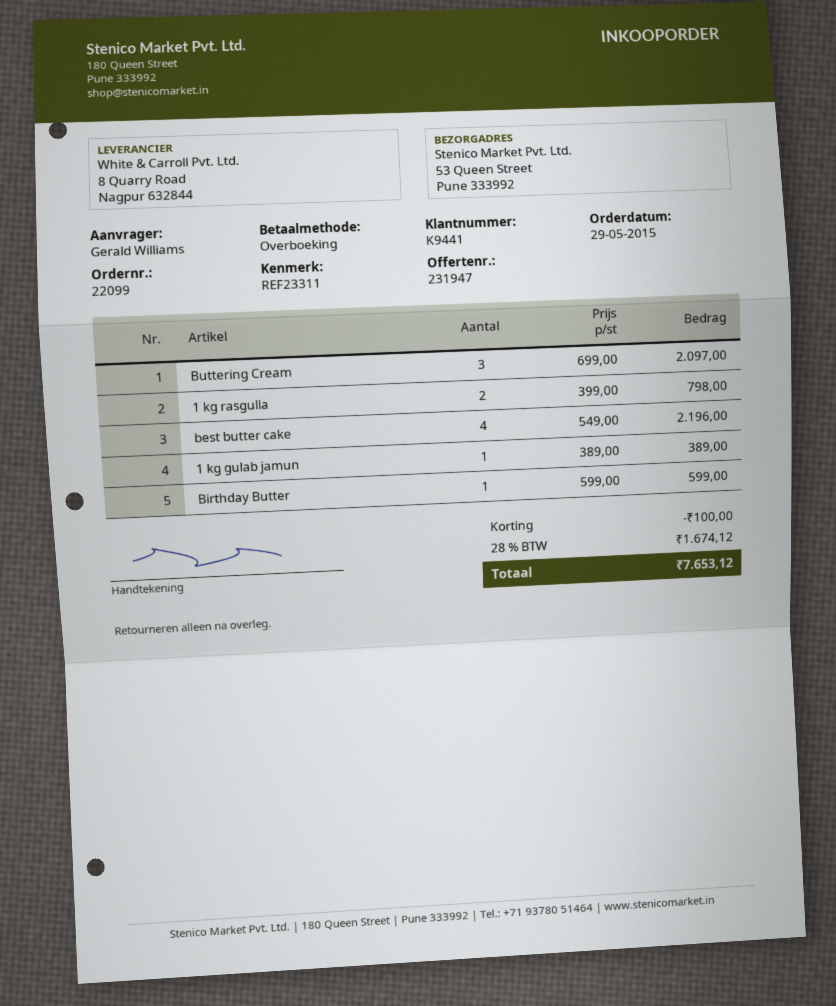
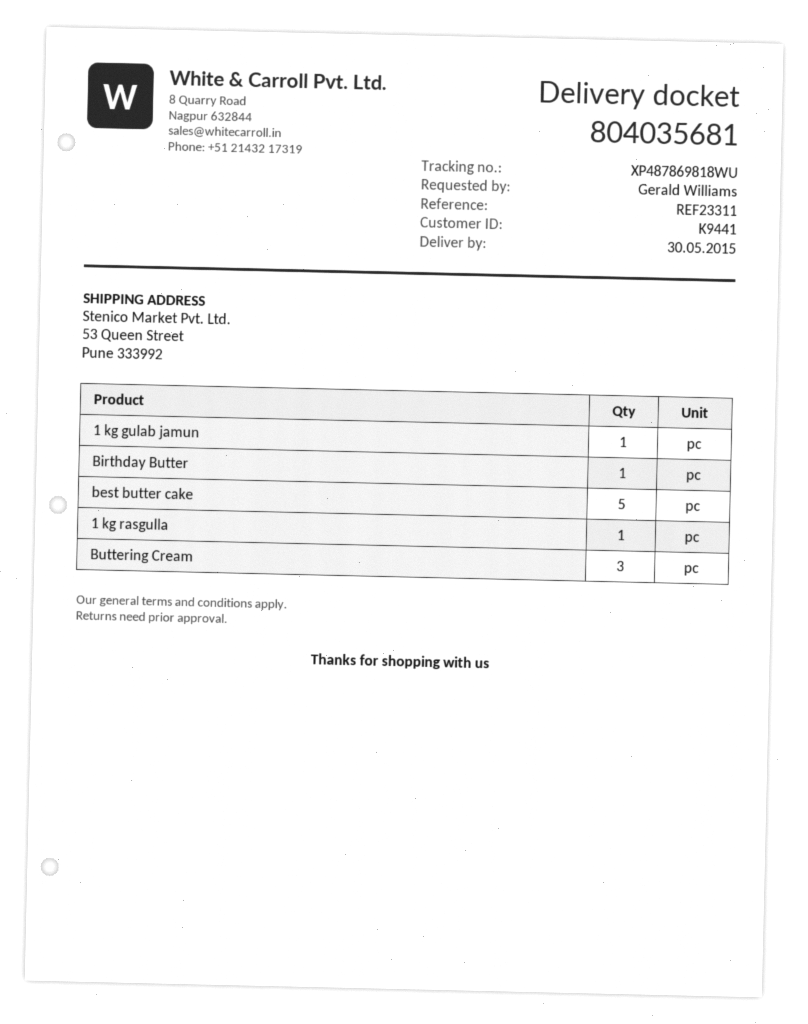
1 kg rasgulla: 2 -> 1
best butter cake: 4 -> 5

